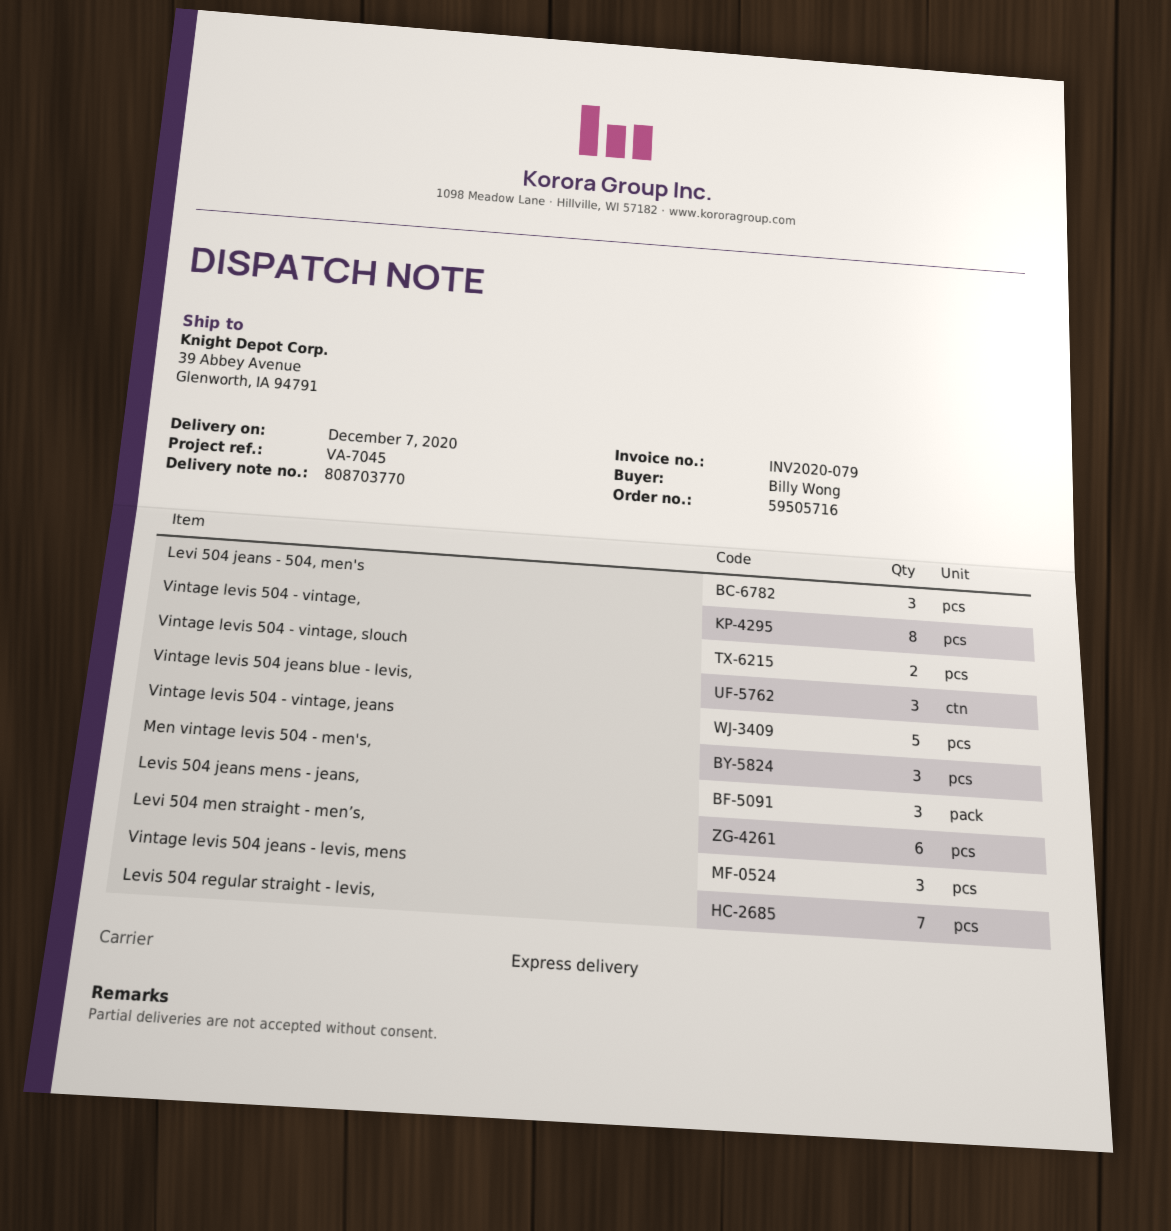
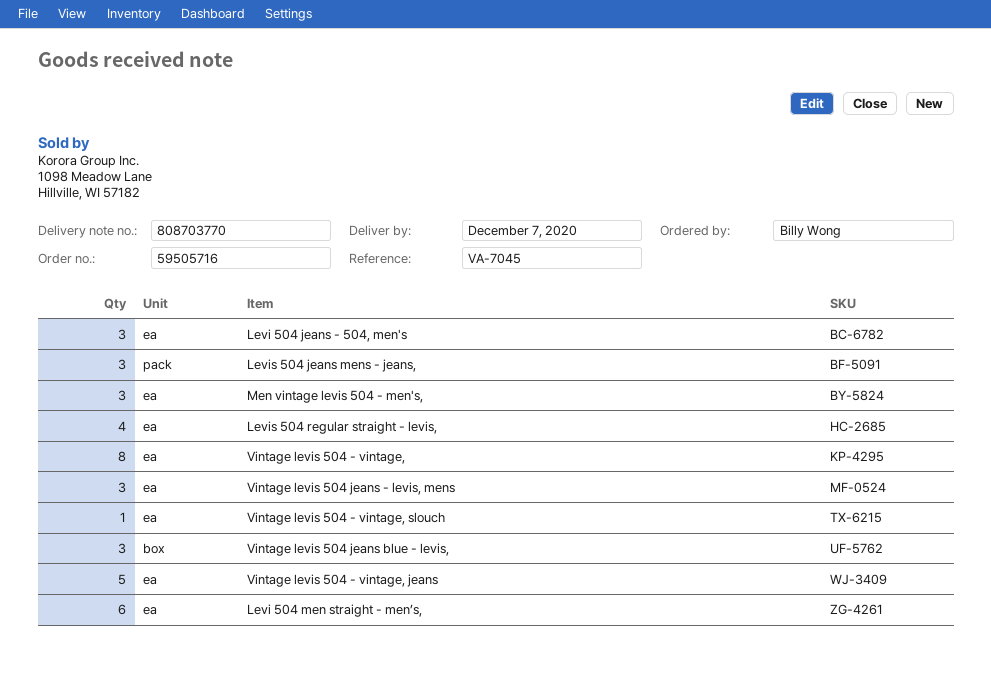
Vintage levis 504 - vintage, slouch: 2 -> 1
Levis 504 regular straight - levis,: 7 -> 4

